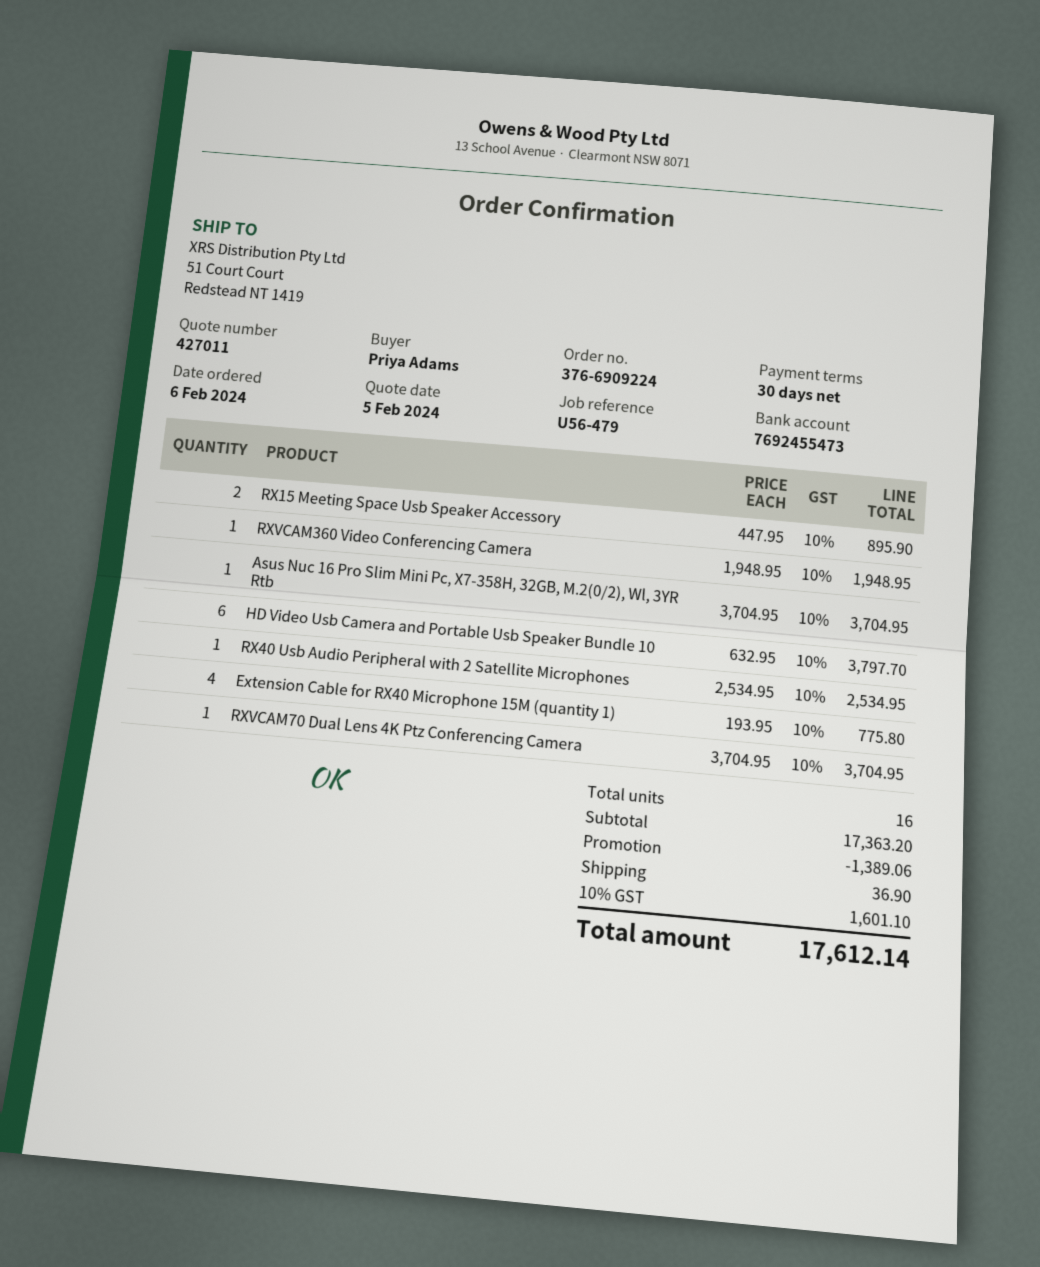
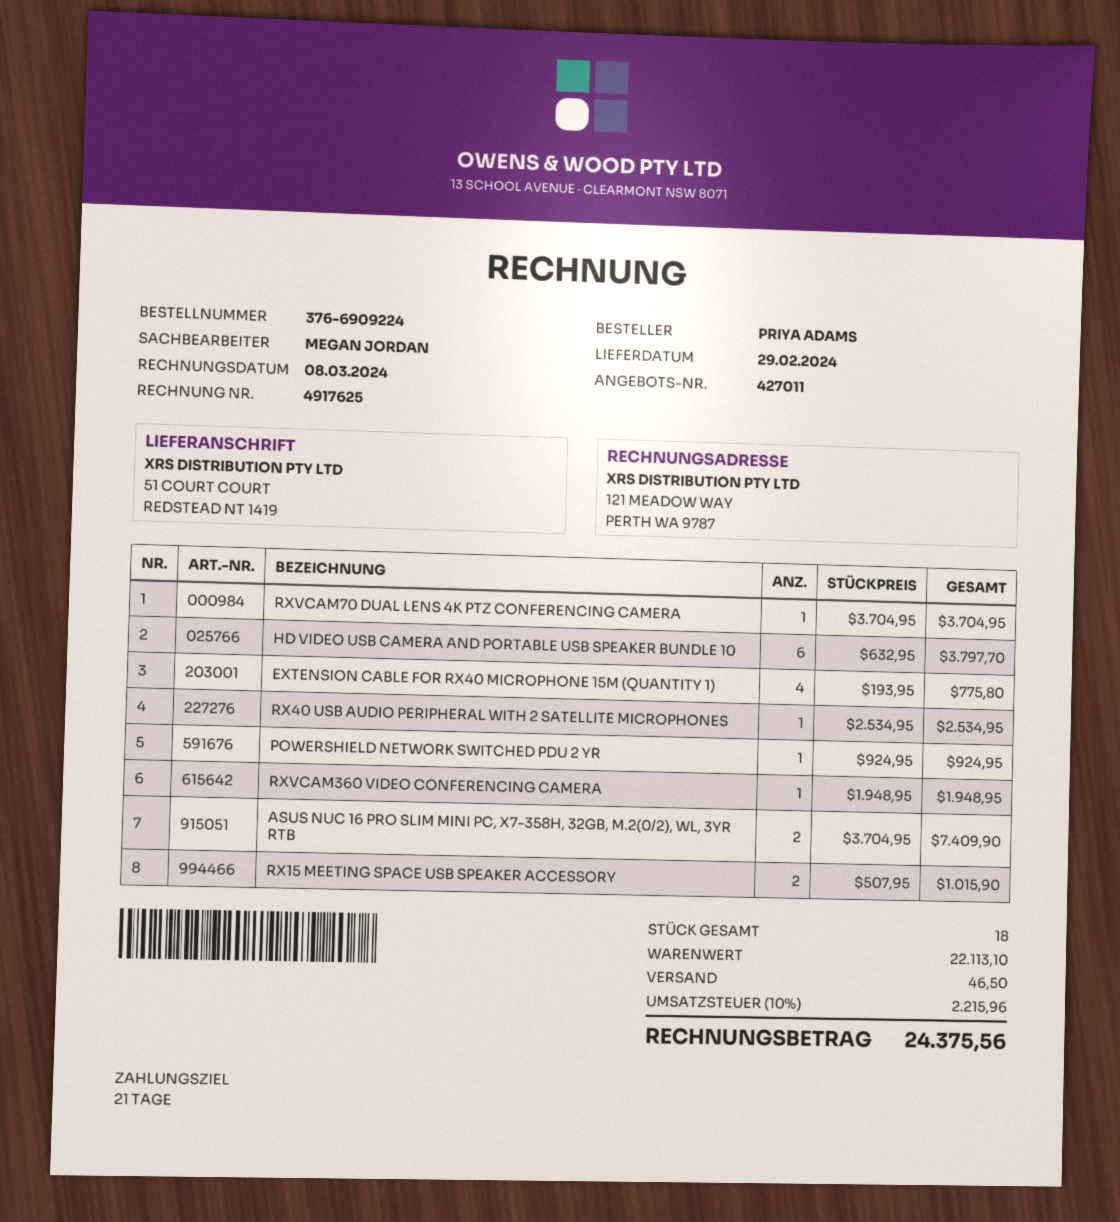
payment terms: 30 days -> 21 days
RX15 Meeting Space Usb Speaker Accessory: 2 x 447.95 = 895.90 -> 2 x 507.95 = 1015.90
Asus Nuc 16 Pro Slim Mini Pc, X7-358H, 32GB, M.2(0/2), Wl, 3YR Rtb: 1 x 3704.95 = 3704.95 -> 2 x 3704.95 = 7409.90
POWERSHIELD NETWORK SWITCHED PDU 2 YR: none -> 1 x 924.95 = 924.95
total quantity: 16 -> 18
subtotal: 17363.20 -> 22113.10
discount: 1389.06 -> none
shipping: 36.90 -> 46.50
tax: 10% = 1601.10 -> 10% = 2215.96
total: 17612.14 -> 24375.56

